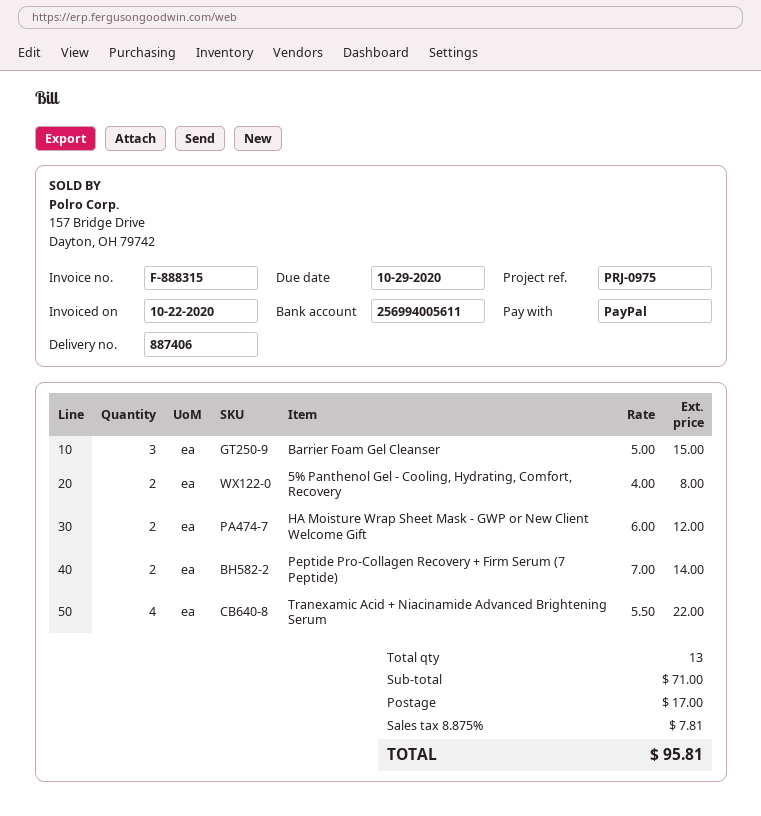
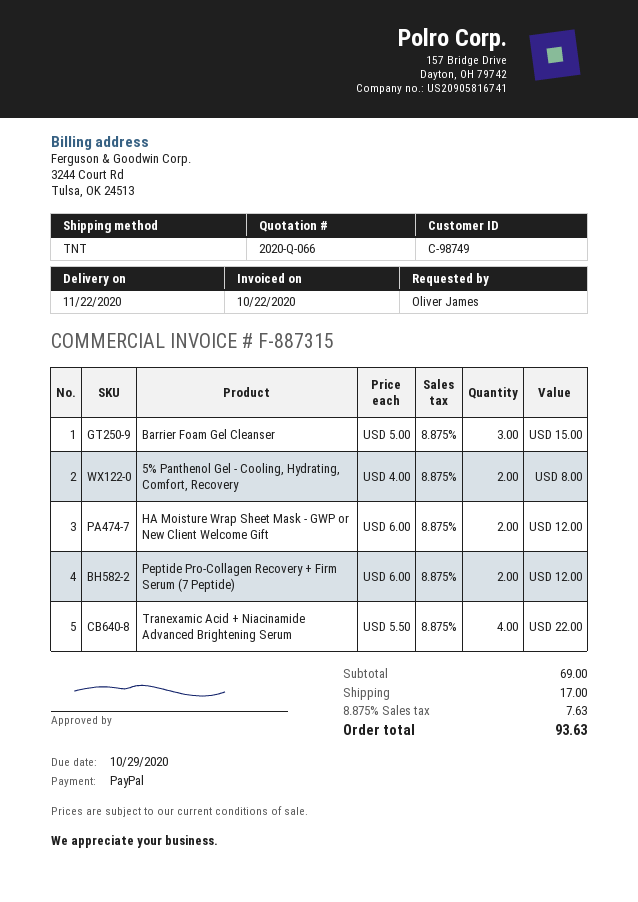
invoice number: F-888315 -> F-887315
Peptide Pro-Collagen Recovery + Firm Serum (7 Peptide): 2 x 7.00 = 14.00 -> 2 x 6.00 = 12.00
subtotal: 71.00 -> 69.00
tax: 8.875% = 7.81 -> 8.875% = 7.63
total: 95.81 -> 93.63

